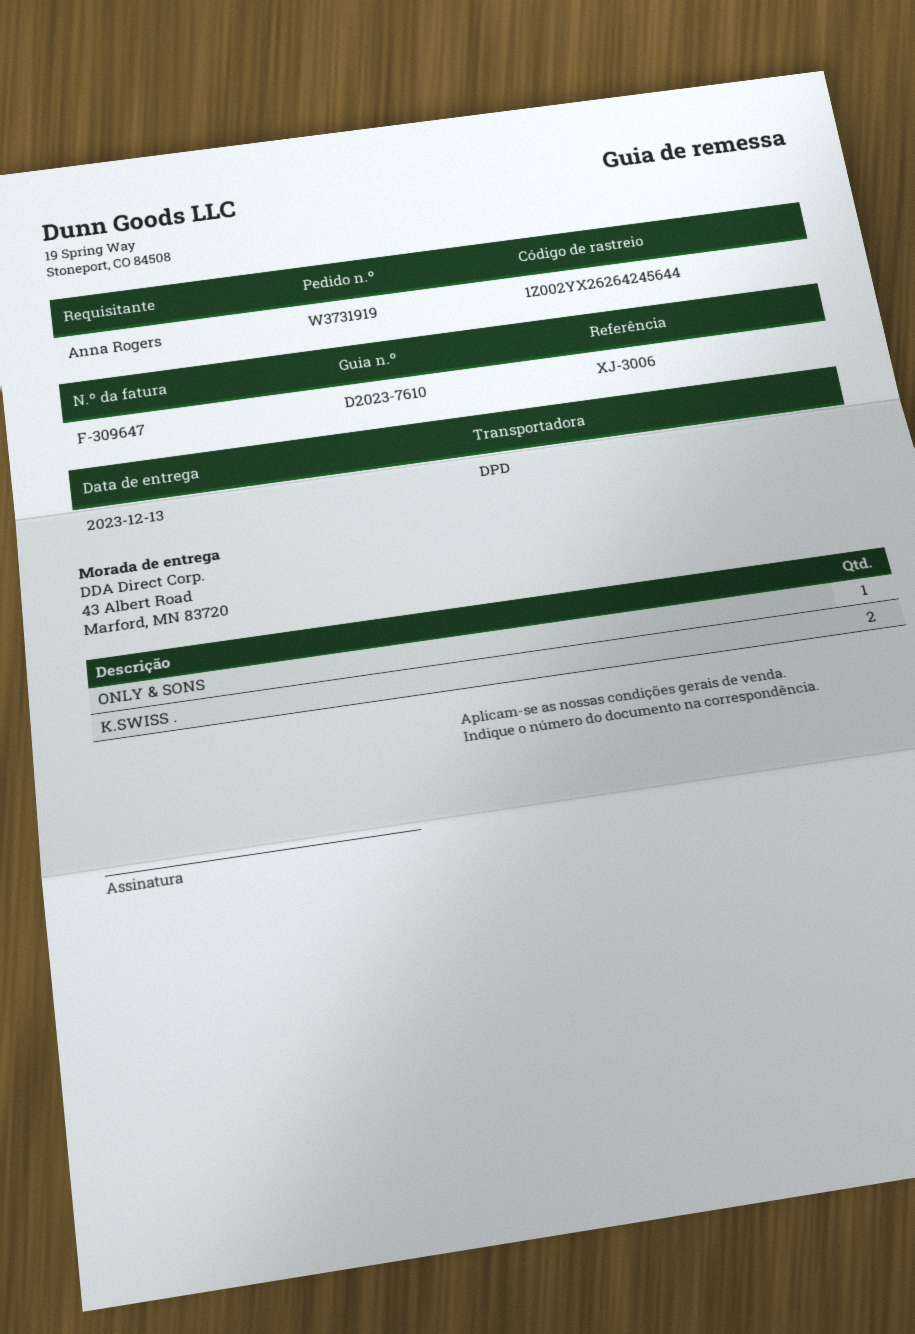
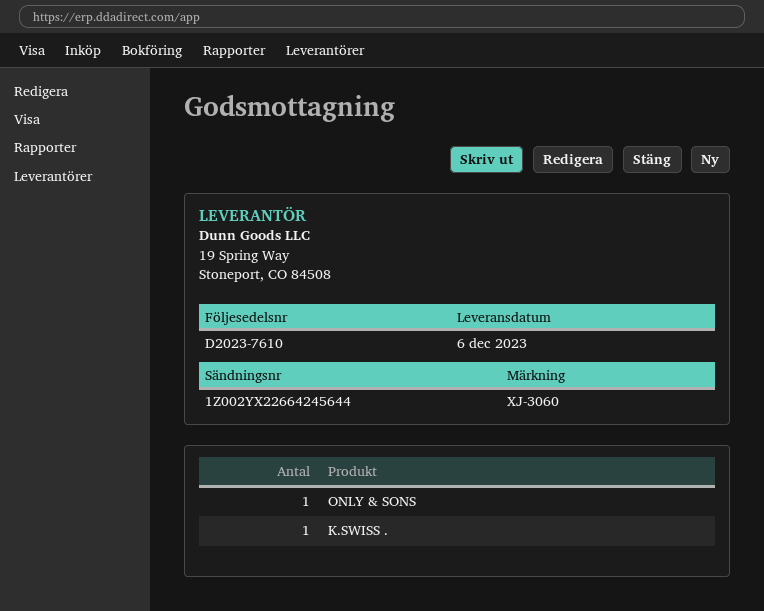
delivery date: 2023-12-13 -> 2023-12-06
reference: XJ-3006 -> XJ-3060
tracking number: 1Z002YX26264245644 -> 1Z002YX22664245644
K.SWISS .: 2 -> 1

